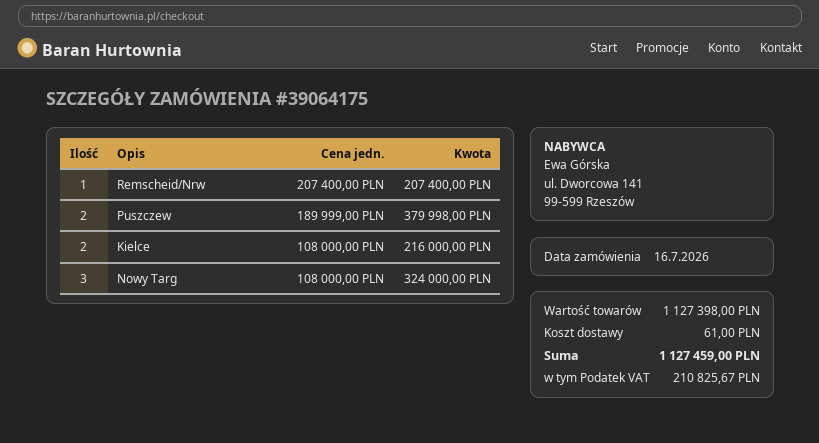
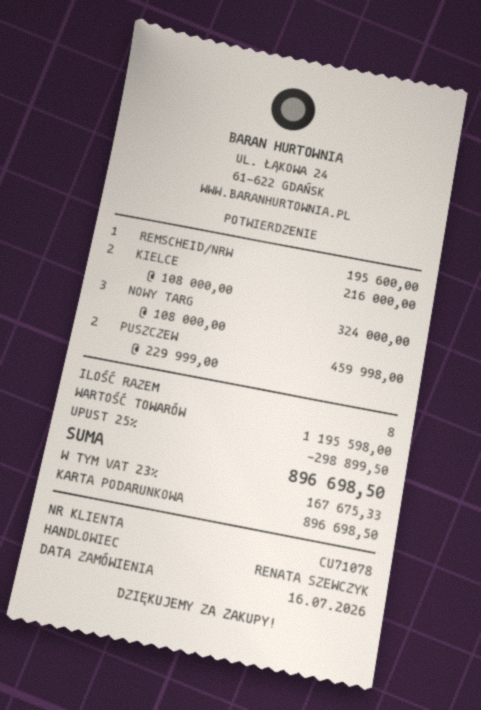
Remscheid/Nrw: 1 x 207400.00 = 207400.00 -> 1 x 195600.00 = 195600.00
Puszczew: 2 x 189999.00 = 379998.00 -> 2 x 229999.00 = 459998.00
subtotal: 1127398.00 -> 1195598.00
discount: none -> 25% = 298899.50
shipping: 61.00 -> none
tax: 210825.67 -> 167675.33
total: 1127459.00 -> 896698.50

